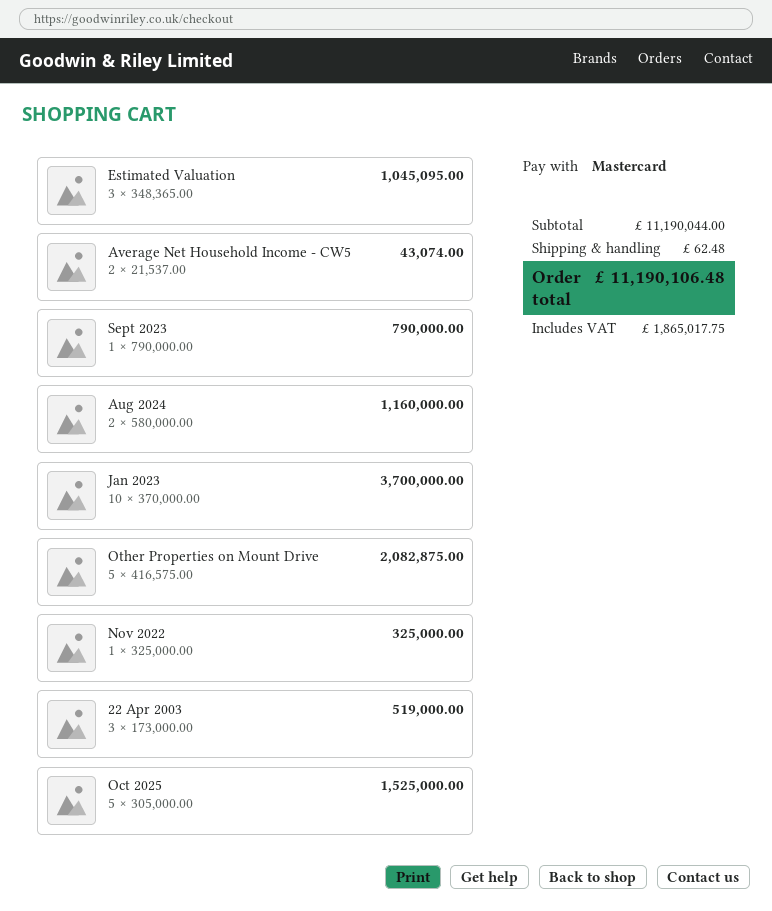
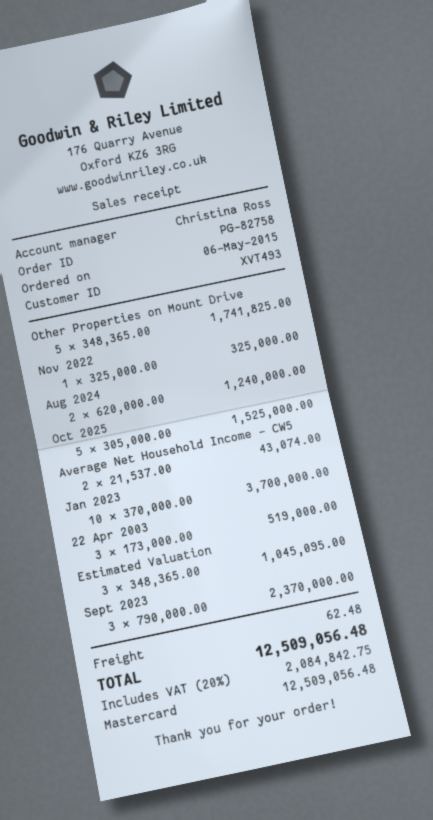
Sept 2023: 1 x 790000.00 = 790000.00 -> 3 x 790000.00 = 2370000.00
Aug 2024: 2 x 580000.00 = 1160000.00 -> 2 x 620000.00 = 1240000.00
Other Properties on Mount Drive: 5 x 416575.00 = 2082875.00 -> 5 x 348365.00 = 1741825.00
tax: 1865017.75 -> 2084842.75
total: 11190106.48 -> 12509056.48

